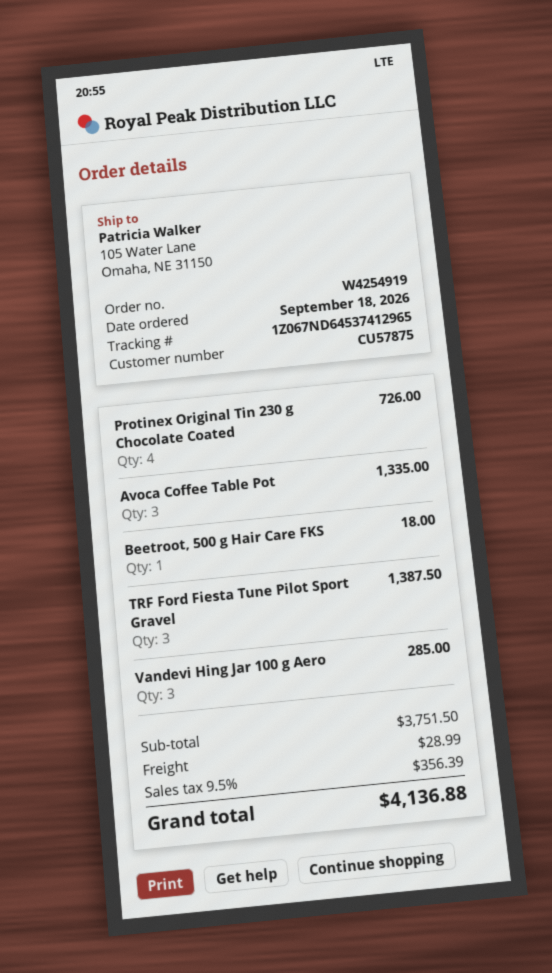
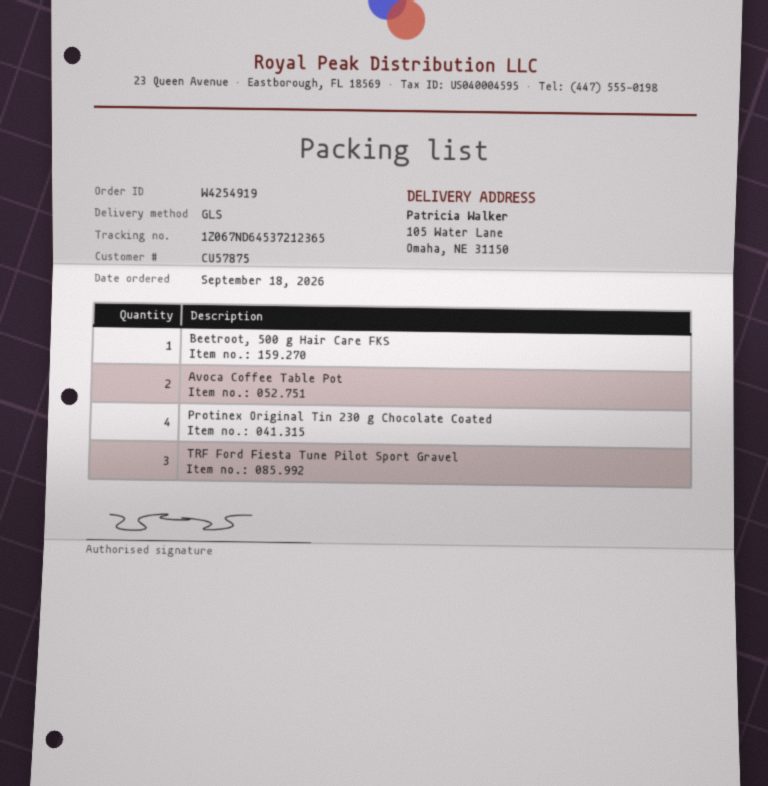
tracking number: 1Z067ND64537412965 -> 1Z067ND64537212365
Avoca Coffee Table Pot: 3 -> 2
Vandevi Hing Jar 100 g Aero: 3 -> none

